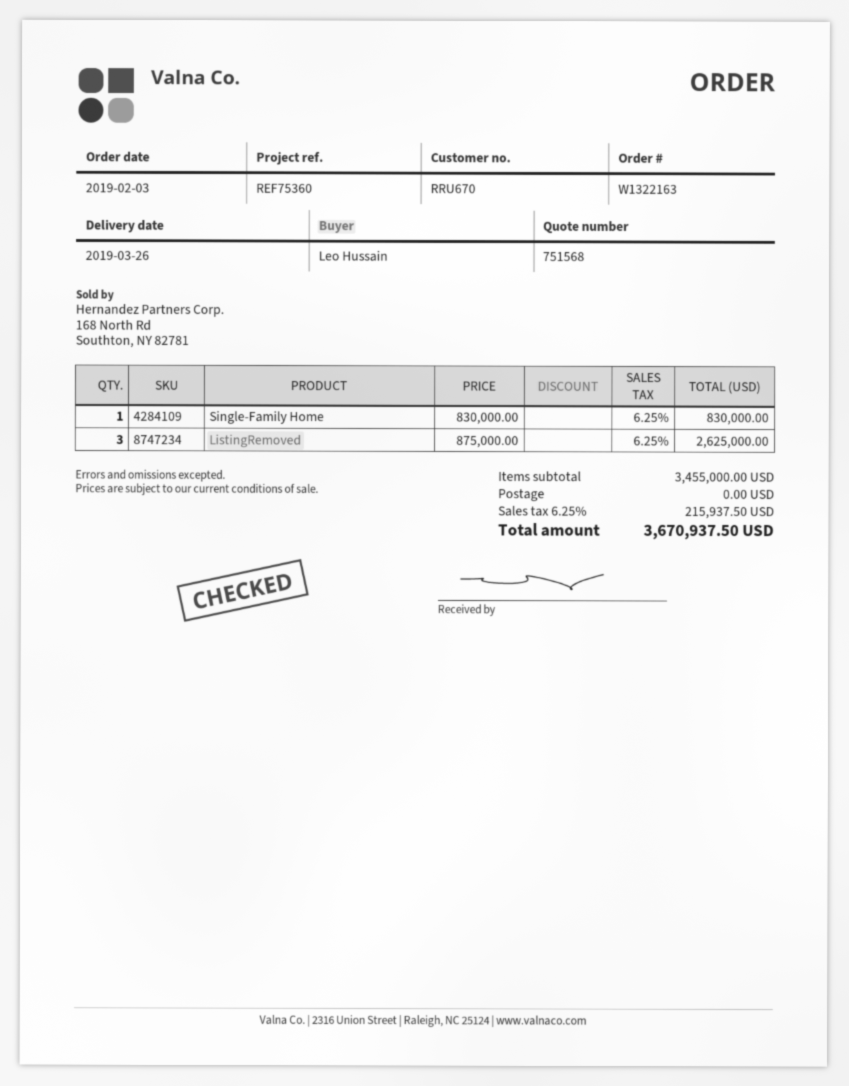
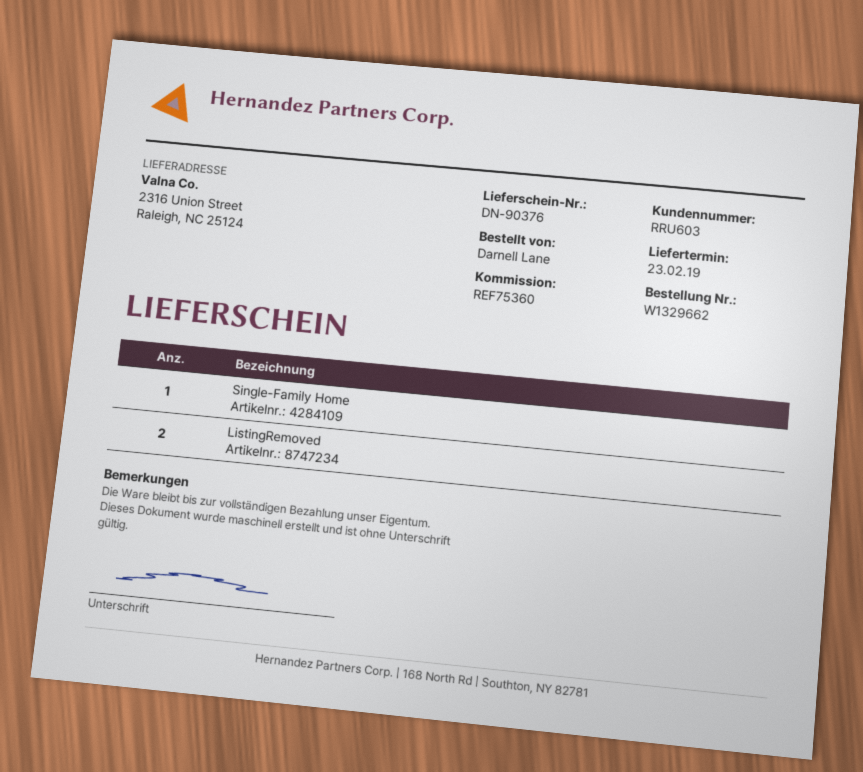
order number: W1322163 -> W1329662
delivery date: 2019-03-26 -> 2019-02-23
customer number: RRU670 -> RRU603
ordered by: Leo Hussain -> Darnell Lane
ListingRemoved: 3 -> 2

